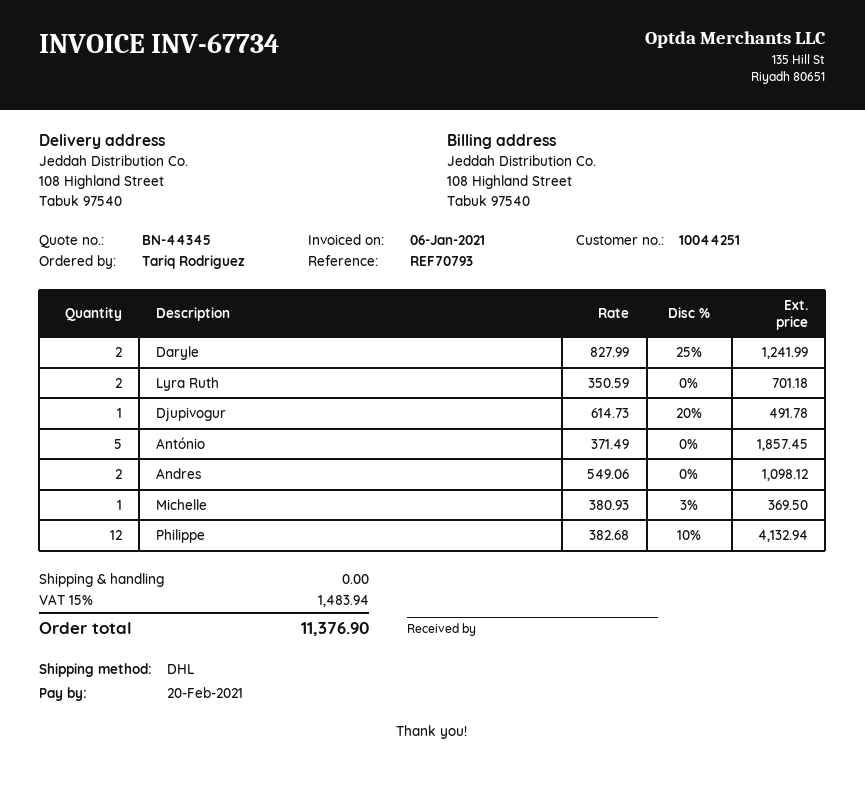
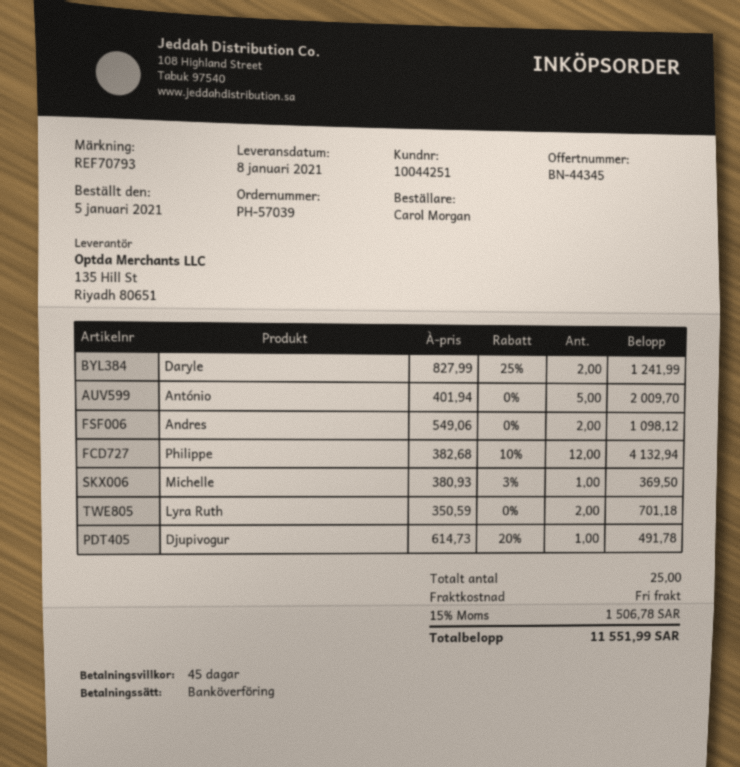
ordered by: Tariq Rodriguez -> Carol Morgan
António: 5 x 371.49 = 1857.45 -> 5 x 401.94 = 2009.70
tax: 15% = 1483.94 -> 15% = 1506.78
total: 11376.90 -> 11551.99

